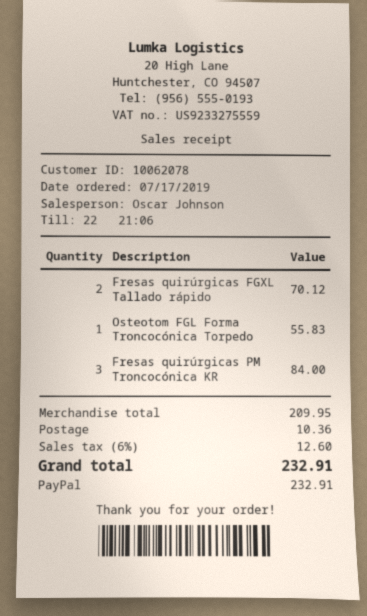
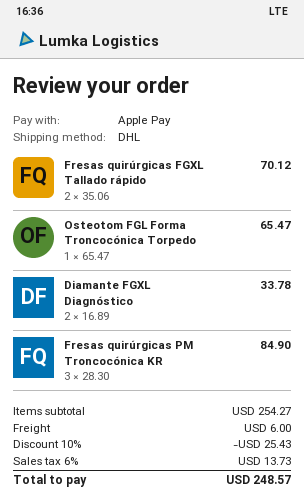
payment method: PayPal -> Apple Pay
Osteotom FGL Forma Troncocónica Torpedo: 1 for 55.83 -> 1 for 65.47
Fresas quirúrgicas PM Troncocónica KR: 3 for 84.00 -> 3 for 84.90
Diamante FGXL Diagnóstico: none -> 2 for 33.78
subtotal: 209.95 -> 254.27
discount: none -> 10% = 25.43
shipping: 10.36 -> 6.00
tax: 6% = 12.60 -> 6% = 13.73
total: 232.91 -> 248.57

